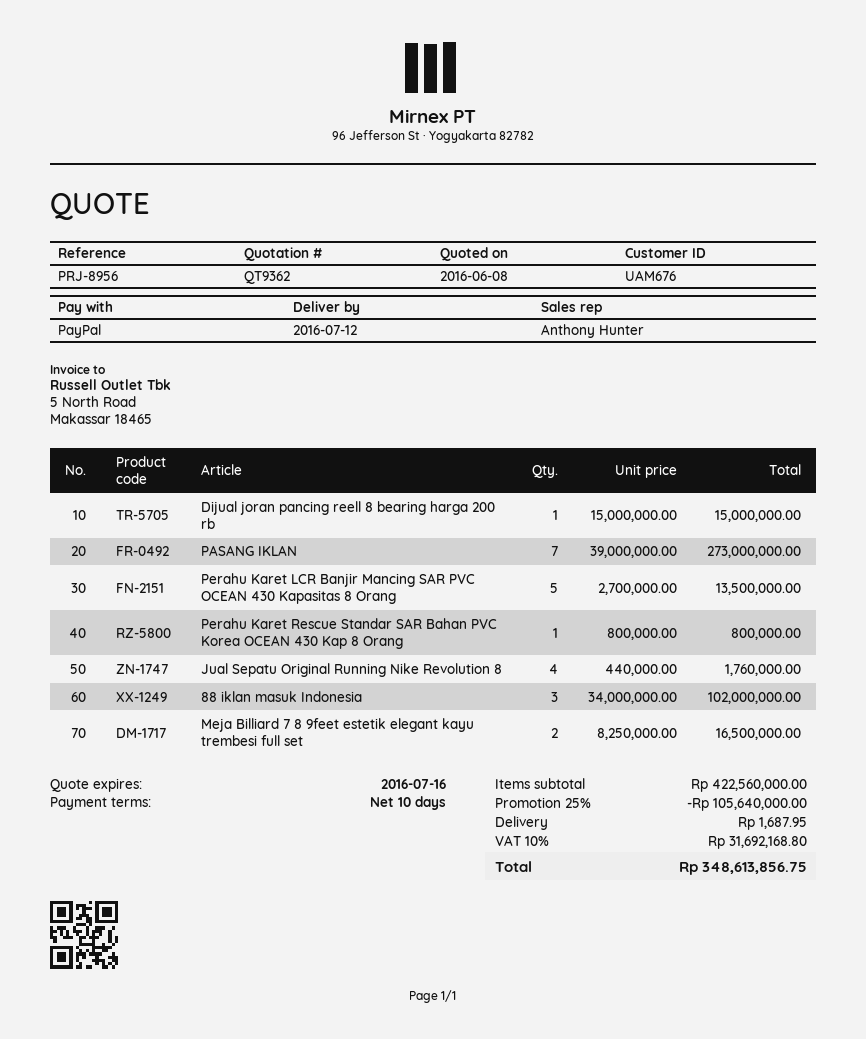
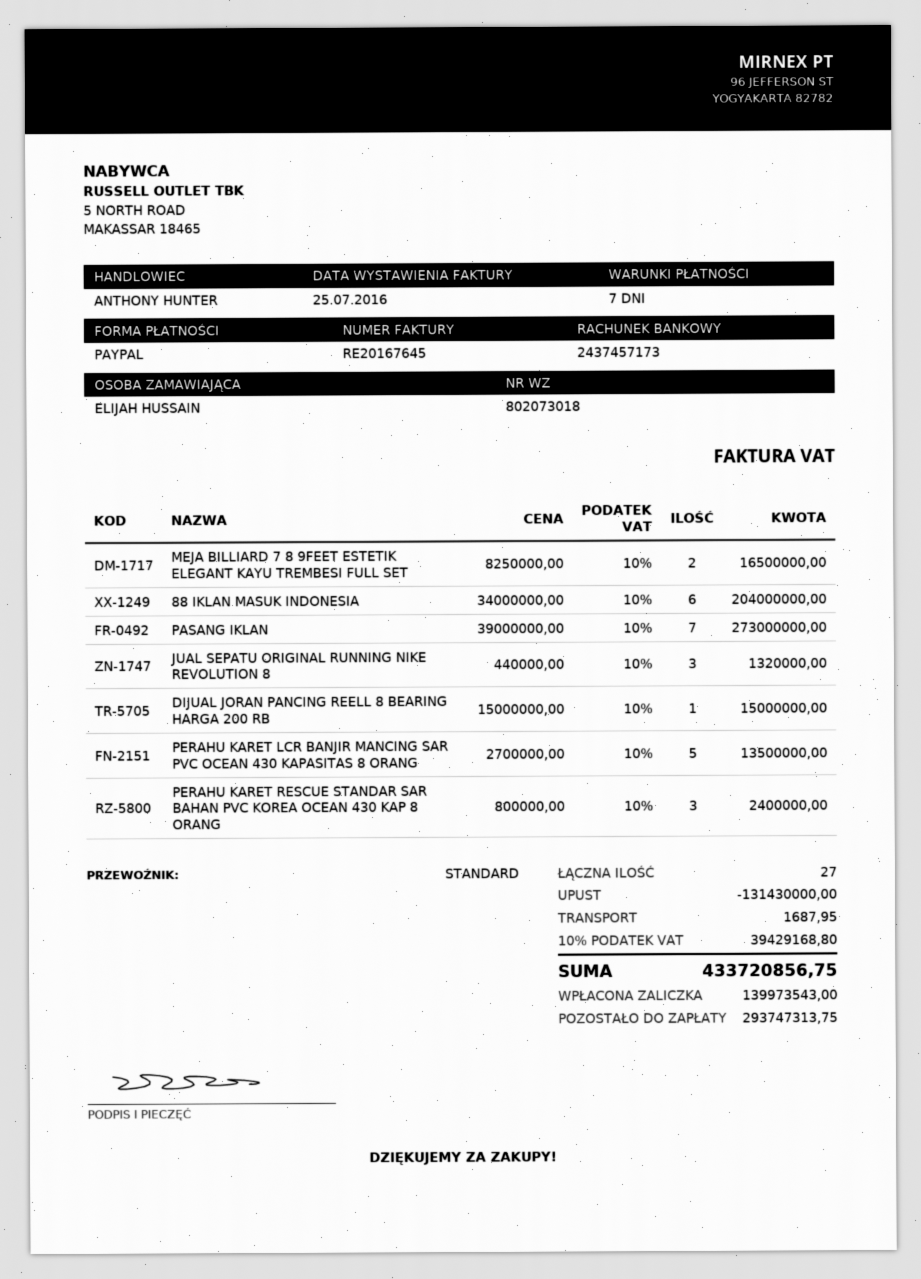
payment terms: 10 days -> 7 days
Perahu Karet Rescue Standar SAR Bahan PVC Korea OCEAN 430 Kap 8 Orang: 1 x 800000.00 = 800000.00 -> 3 x 800000.00 = 2400000.00
Jual Sepatu Original Running Nike Revolution 8: 4 x 440000.00 = 1760000.00 -> 3 x 440000.00 = 1320000.00
88 iklan masuk Indonesia: 3 x 34000000.00 = 102000000.00 -> 6 x 34000000.00 = 204000000.00
discount: 105640000.00 -> 131430000.00
tax: 10% = 31692168.80 -> 10% = 39429168.80
total: 348613856.75 -> 433720856.75

